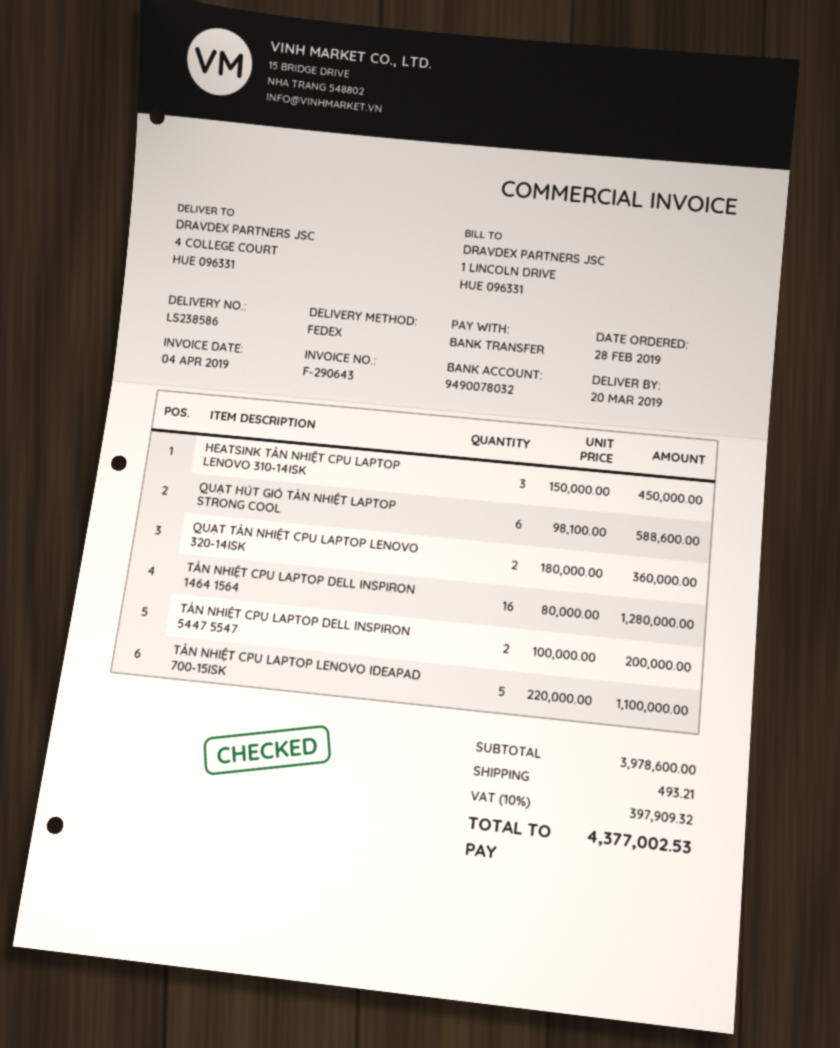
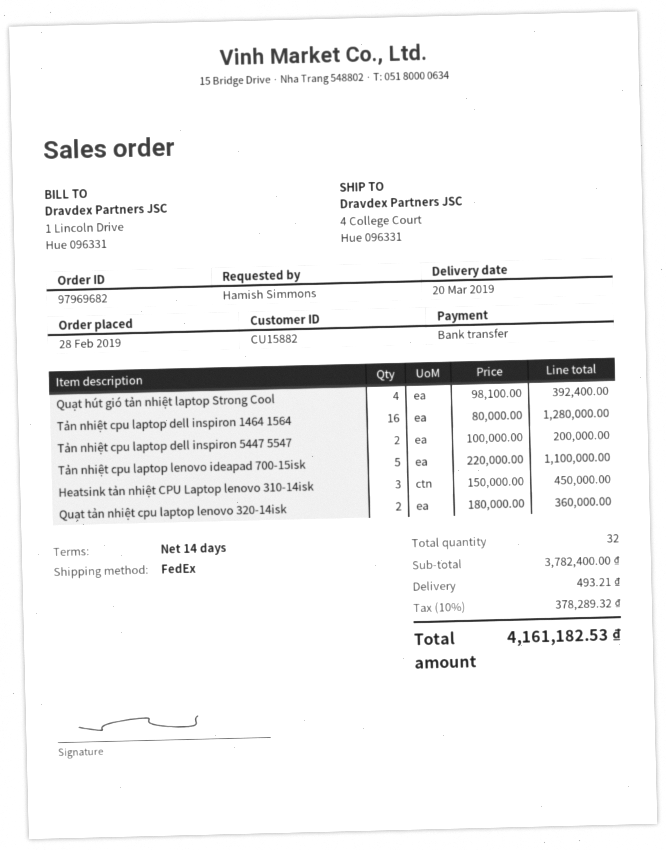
QUẠT HÚT GIÓ TẢN NHIỆT LAPTOP STRONG COOL: 6 x 98100.00 = 588600.00 -> 4 x 98100.00 = 392400.00
subtotal: 3978600.00 -> 3782400.00
tax: 10% = 397909.32 -> 10% = 378289.32
total: 4377002.53 -> 4161182.53

